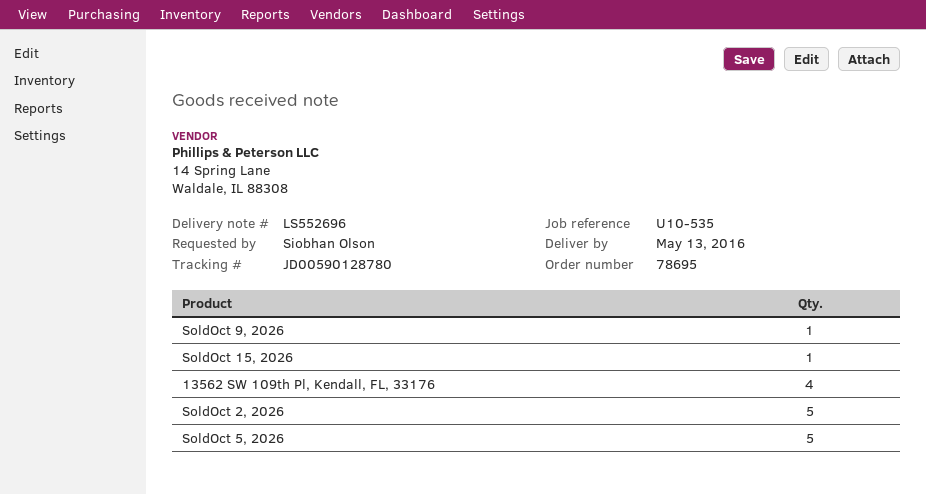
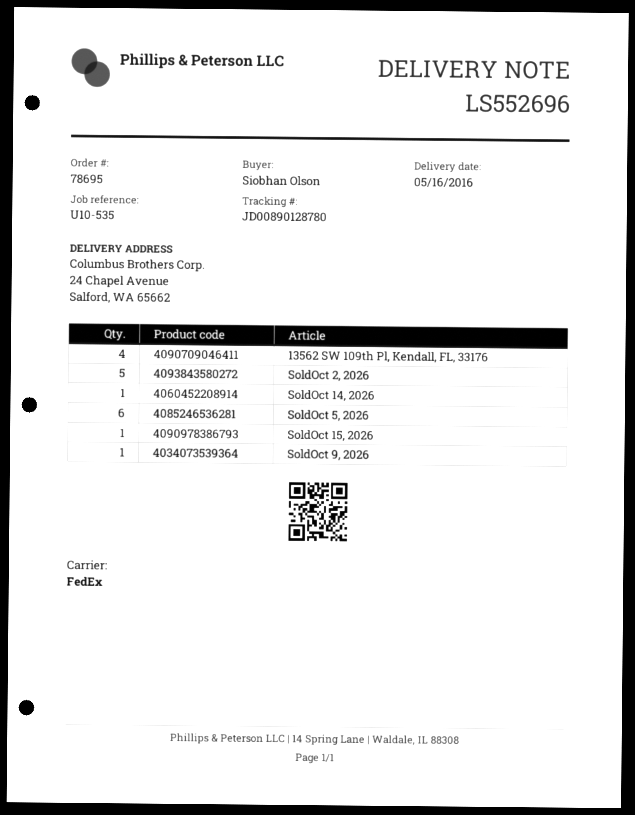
delivery date: 2016-05-13 -> 2016-05-16
tracking number: JD00590128780 -> JD00890128780
SoldOct 5, 2026: 5 -> 6
SoldOct 14, 2026: none -> 1

